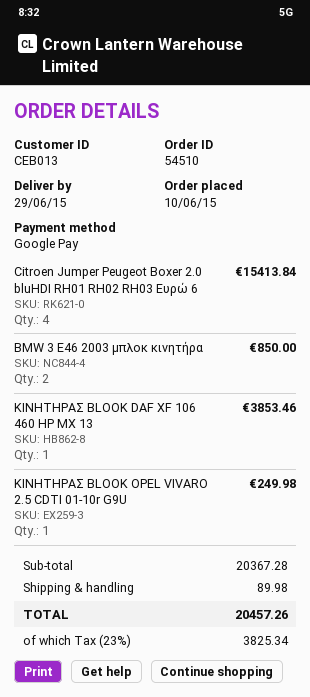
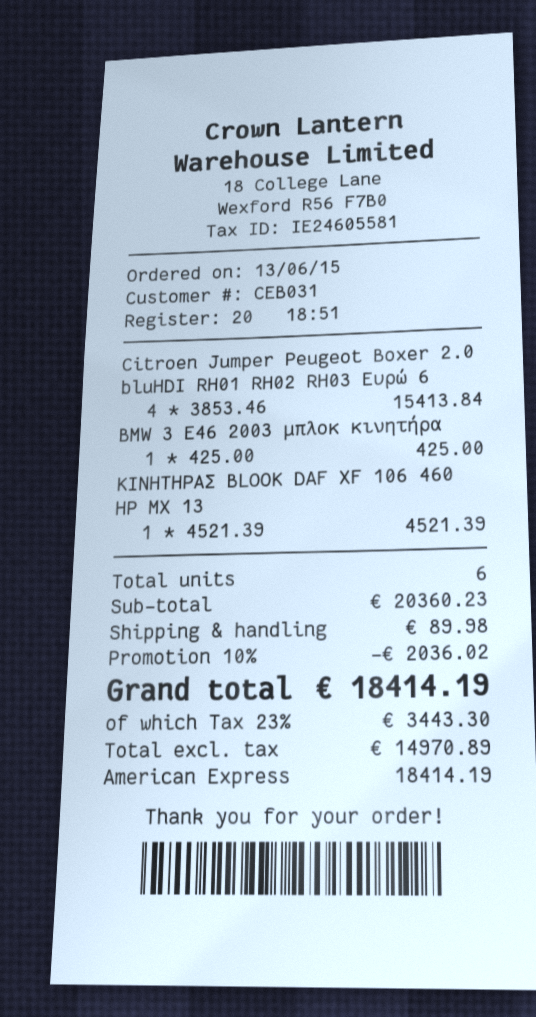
order date: 2015-06-10 -> 2015-06-13
customer number: CEB013 -> CEB031
payment method: Google Pay -> American Express
BMW 3 E46 2003 μπλοκ κινητήρα: 2 for 850.00 -> 1 for 425.00
ΚΙΝΗΤΗΡΑΣ BLOOK DAF XF 106 460 HP MX 13: 1 for 3853.46 -> 1 for 4521.39
ΚΙΝΗΤΗΡΑΣ BLOOK OPEL VIVARO 2.5 CDTI 01-10r G9U: 1 for 249.98 -> none
subtotal: 20367.28 -> 20360.23
discount: none -> 10% = 2036.02
tax: 23% = 3825.34 -> 23% = 3443.30
total: 20457.26 -> 18414.19

